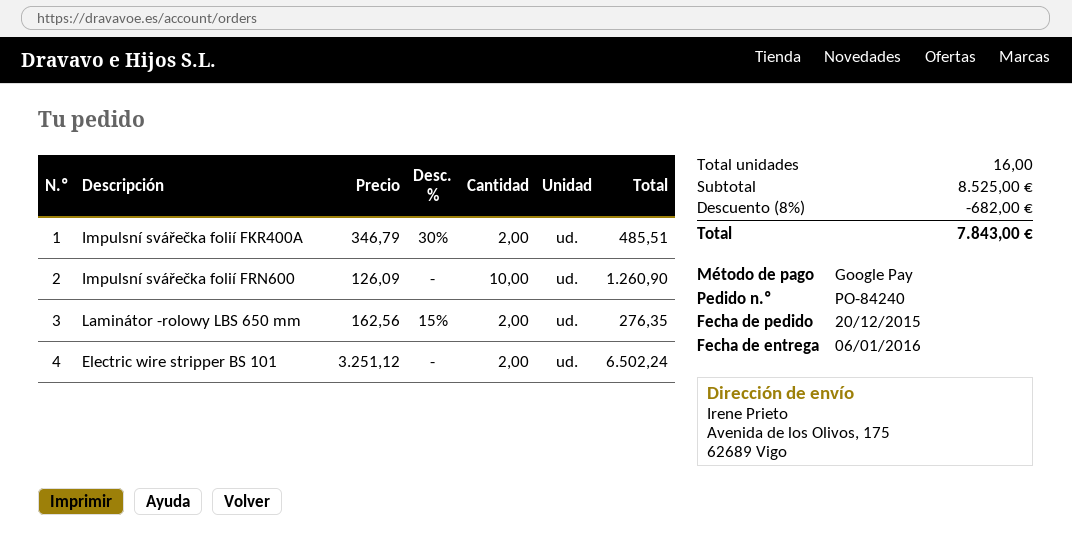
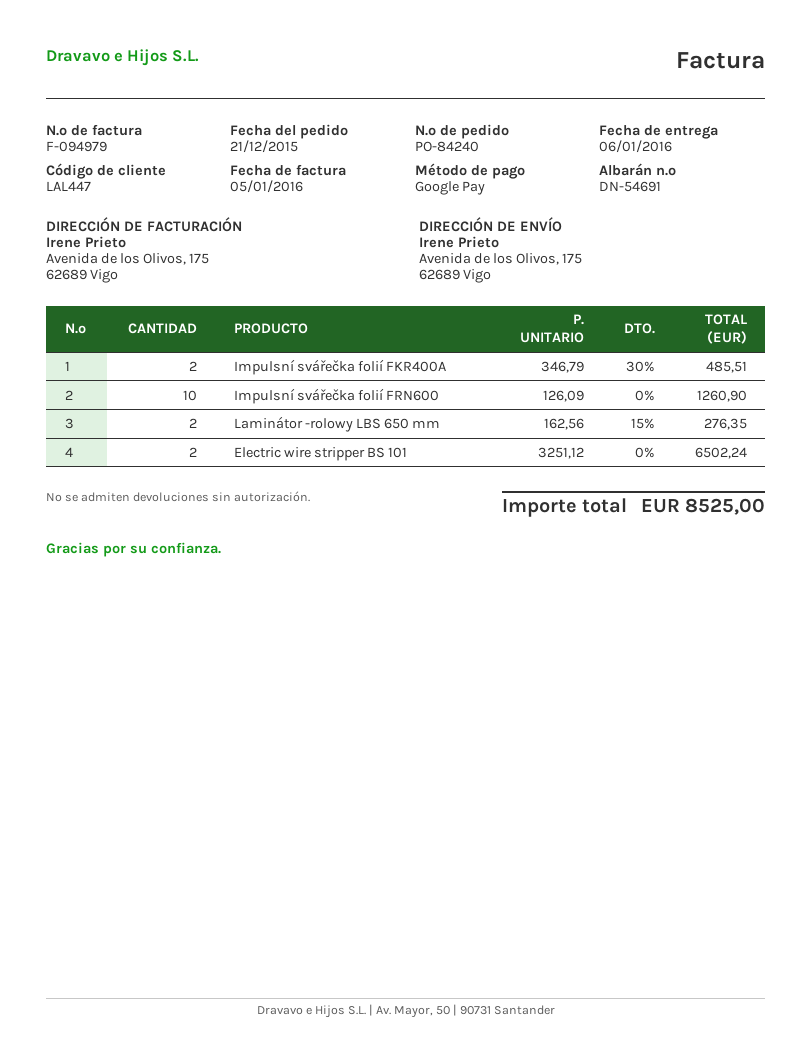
order date: 2015-12-20 -> 2015-12-21
discount: 8% = 682.00 -> none
total: 7843.00 -> 8525.00

